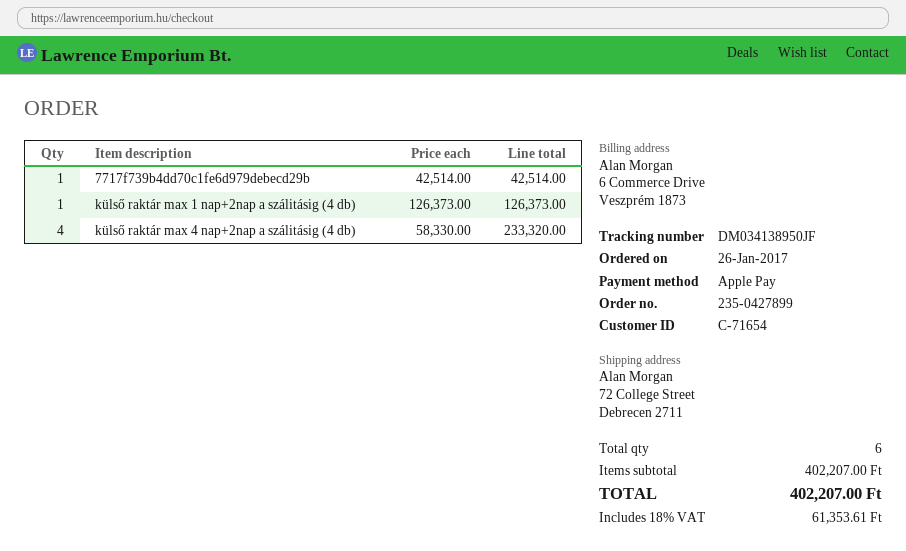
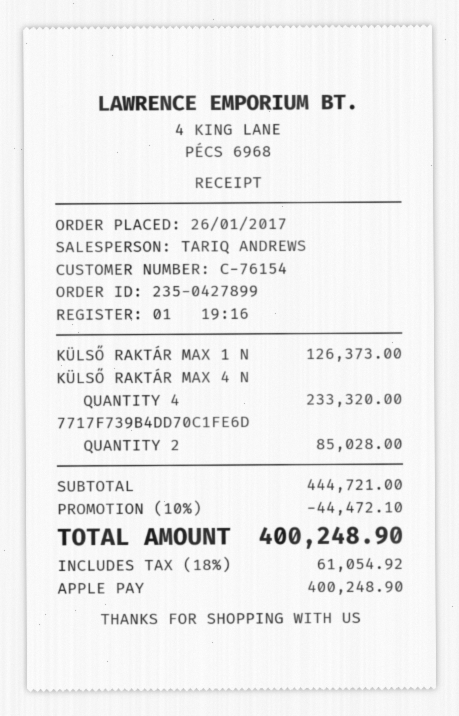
customer number: C-71654 -> C-76154
7717f739b4dd70c1fe6d979debecd29b: 1 for 42514.00 -> 2 for 85028.00
subtotal: 402207.00 -> 444721.00
discount: none -> 10% = 44472.10
tax: 18% = 61353.61 -> 18% = 61054.92
total: 402207.00 -> 400248.90

